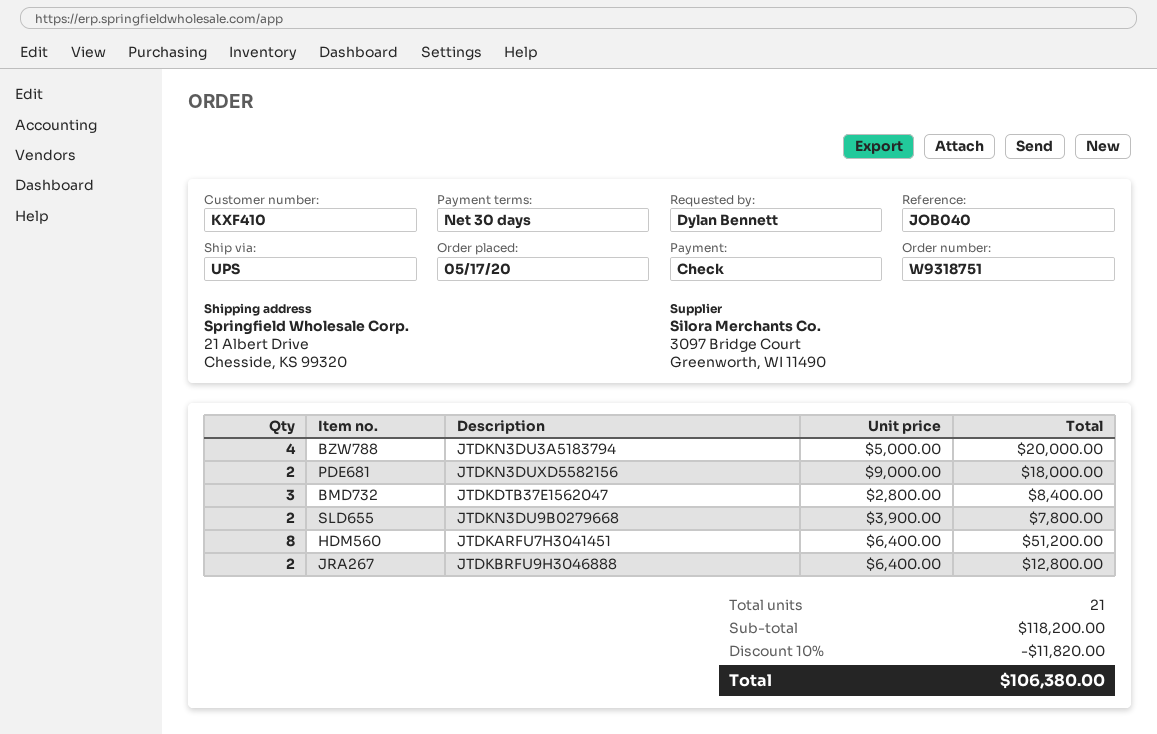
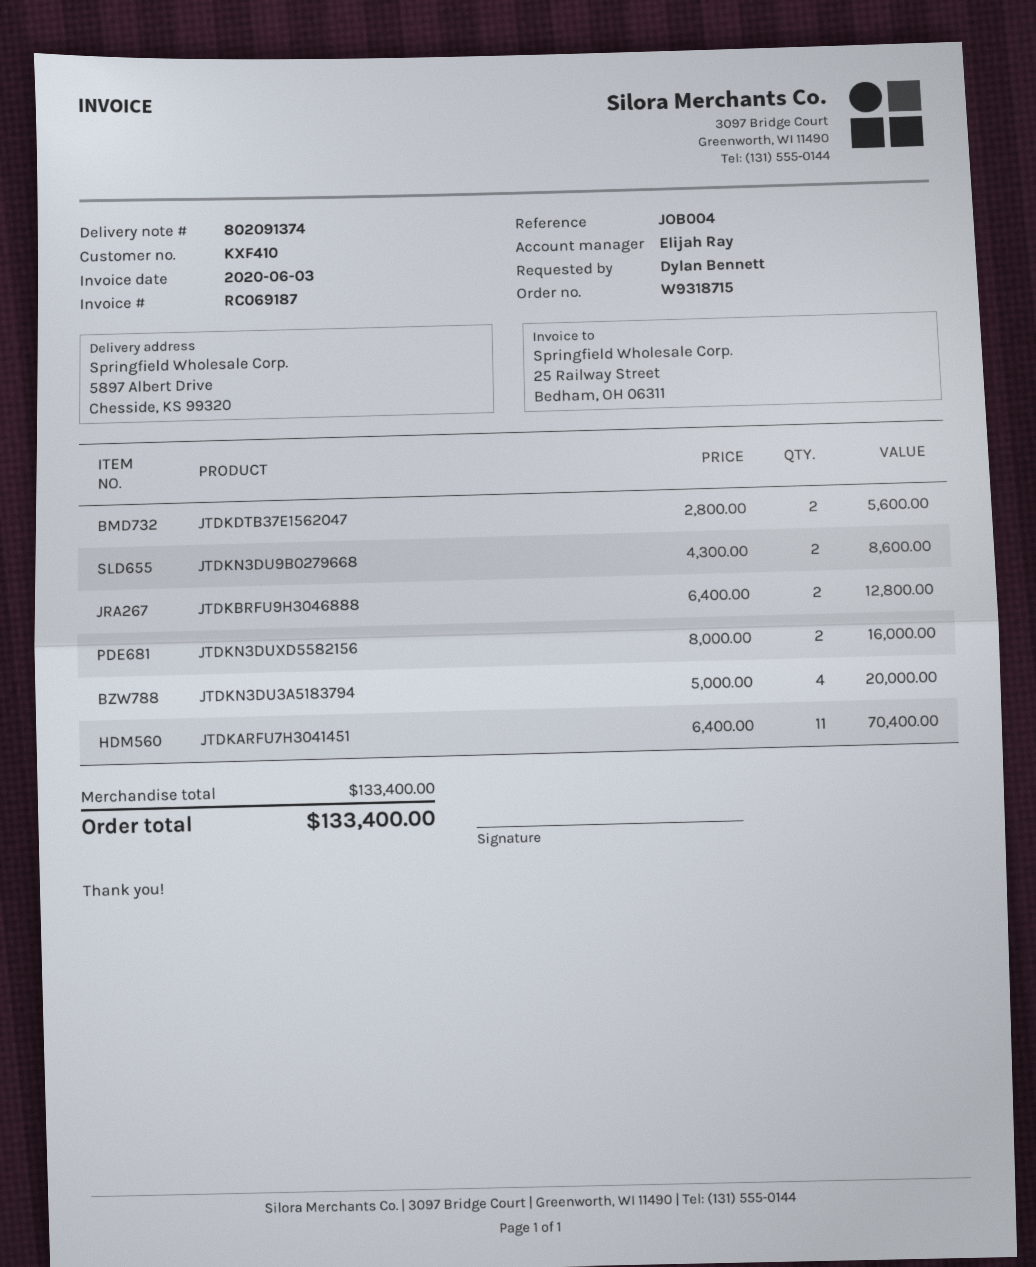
order number: W9318751 -> W9318715
reference: JOB040 -> JOB004
ship to: 21 Albert Drive, Chesside, KS 99320 -> 5897 Albert Drive, Chesside, KS 99320
JTDKN3DUXD5582156: 2 x 9000.00 = 18000.00 -> 2 x 8000.00 = 16000.00
JTDKDTB37E1562047: 3 x 2800.00 = 8400.00 -> 2 x 2800.00 = 5600.00
JTDKN3DU9B0279668: 2 x 3900.00 = 7800.00 -> 2 x 4300.00 = 8600.00
JTDKARFU7H3041451: 8 x 6400.00 = 51200.00 -> 11 x 6400.00 = 70400.00
subtotal: 118200.00 -> 133400.00
discount: 10% = 11820.00 -> none
total: 106380.00 -> 133400.00

